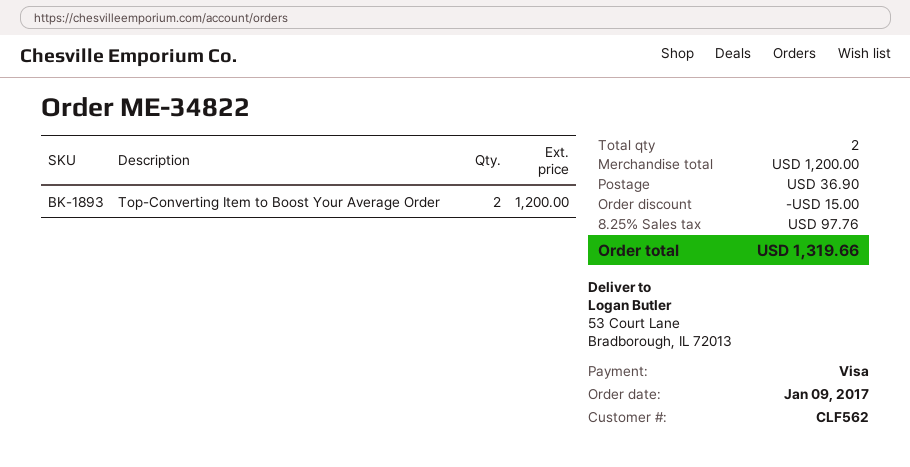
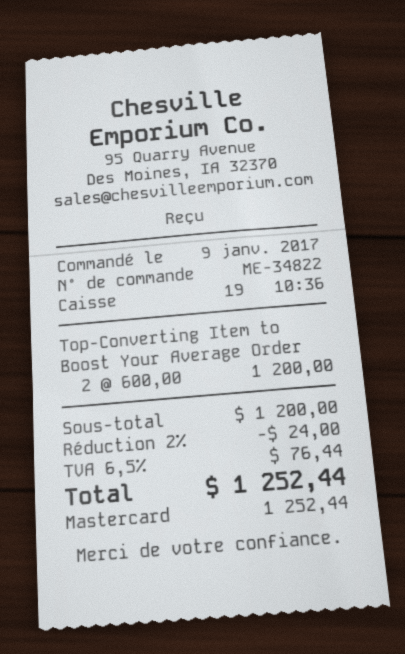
payment method: Visa -> Mastercard
discount: 15.00 -> 24.00
shipping: 36.90 -> none
tax: 8.25% = 97.76 -> 6.5% = 76.44
total: 1319.66 -> 1252.44

